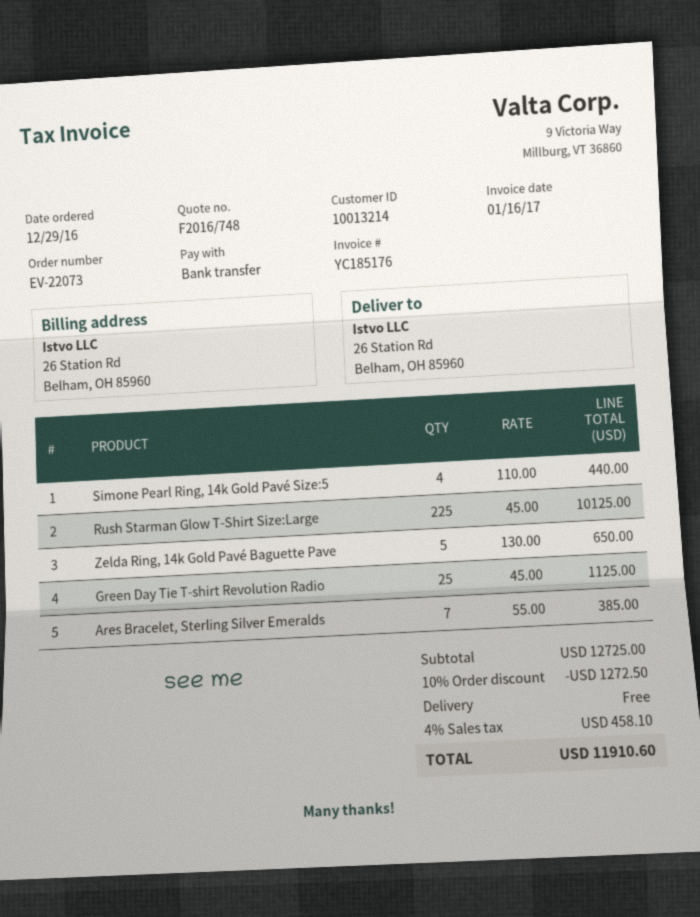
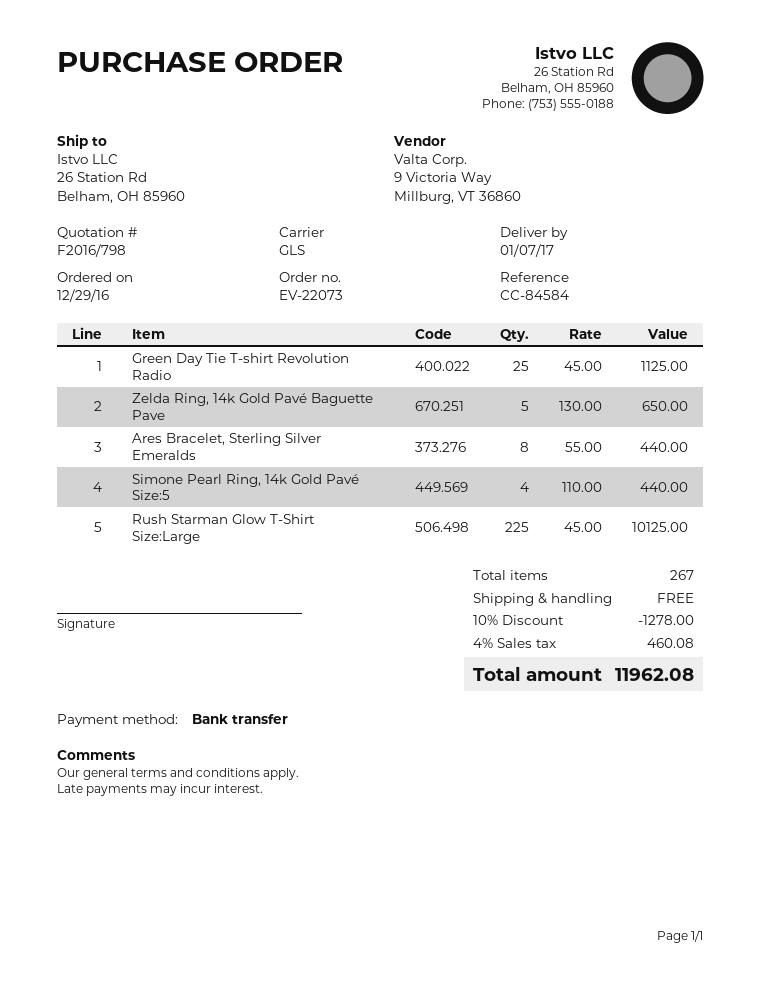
quote number: F2016/748 -> F2016/798
Ares Bracelet, Sterling Silver Emeralds: 7 x 55.00 = 385.00 -> 8 x 55.00 = 440.00
discount: 10% = 1272.50 -> 10% = 1278.00
tax: 4% = 458.10 -> 4% = 460.08
total: 11910.60 -> 11962.08

